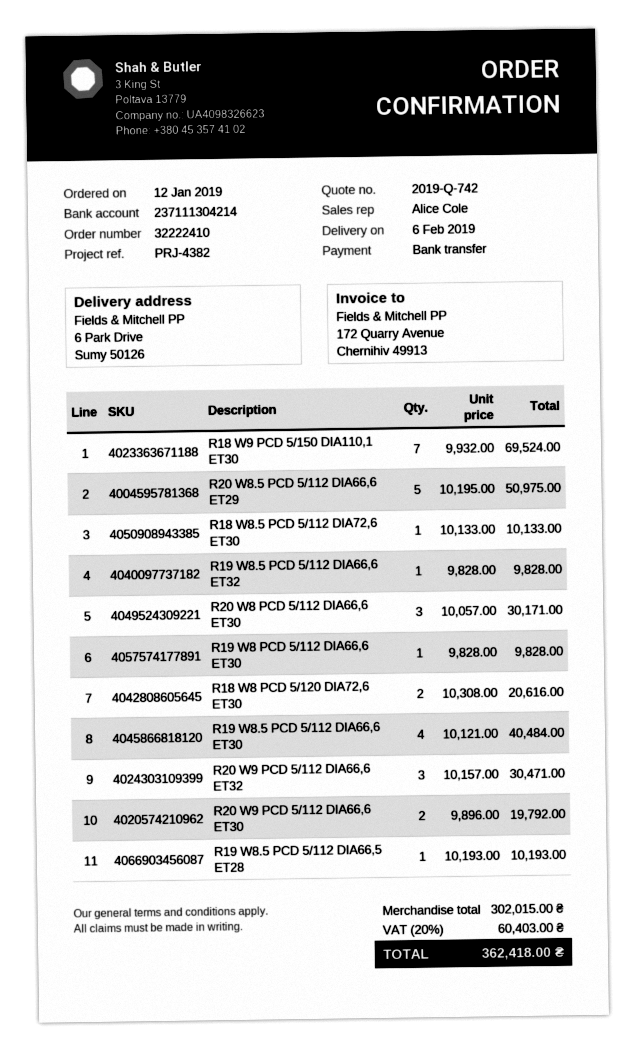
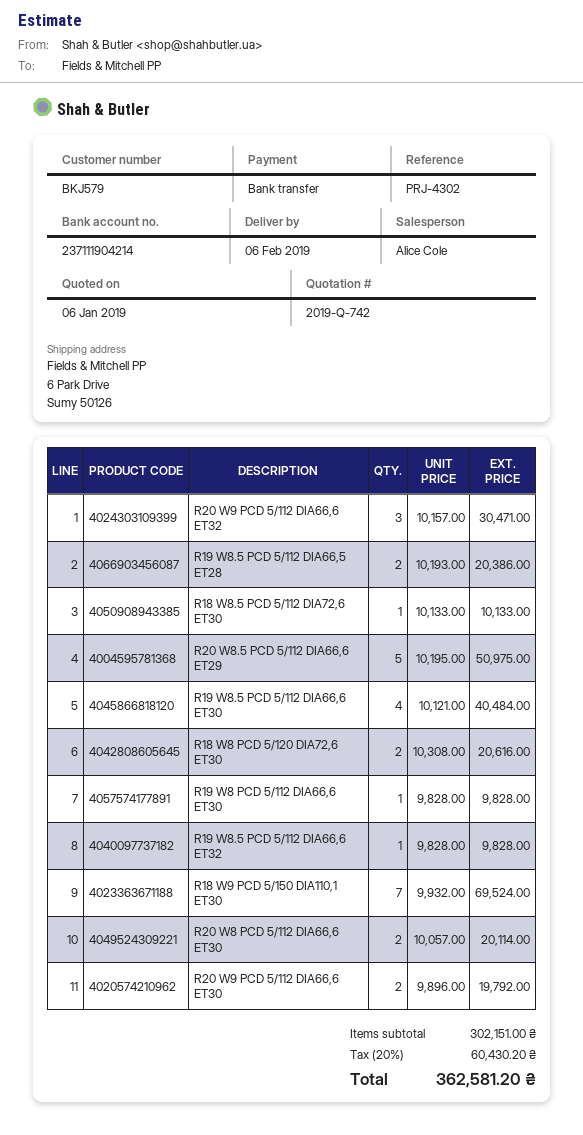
reference: PRJ-4382 -> PRJ-4302
bank account: 237111304214 -> 237111904214
R20 W8 PCD 5/112 DIA66,6 ET30: 3 x 10057.00 = 30171.00 -> 2 x 10057.00 = 20114.00
R19 W8.5 PCD 5/112 DIA66,5 ET28: 1 x 10193.00 = 10193.00 -> 2 x 10193.00 = 20386.00
subtotal: 302015.00 -> 302151.00
tax: 20% = 60403.00 -> 20% = 60430.20
total: 362418.00 -> 362581.20

